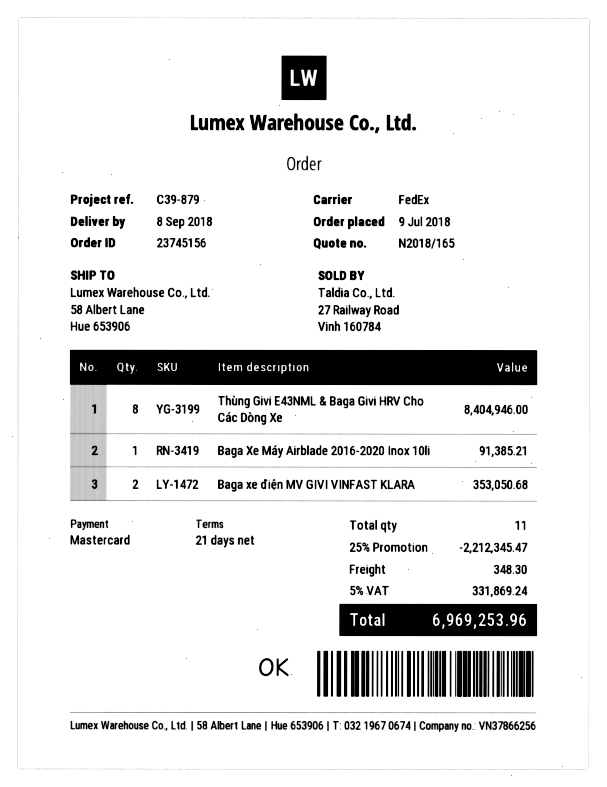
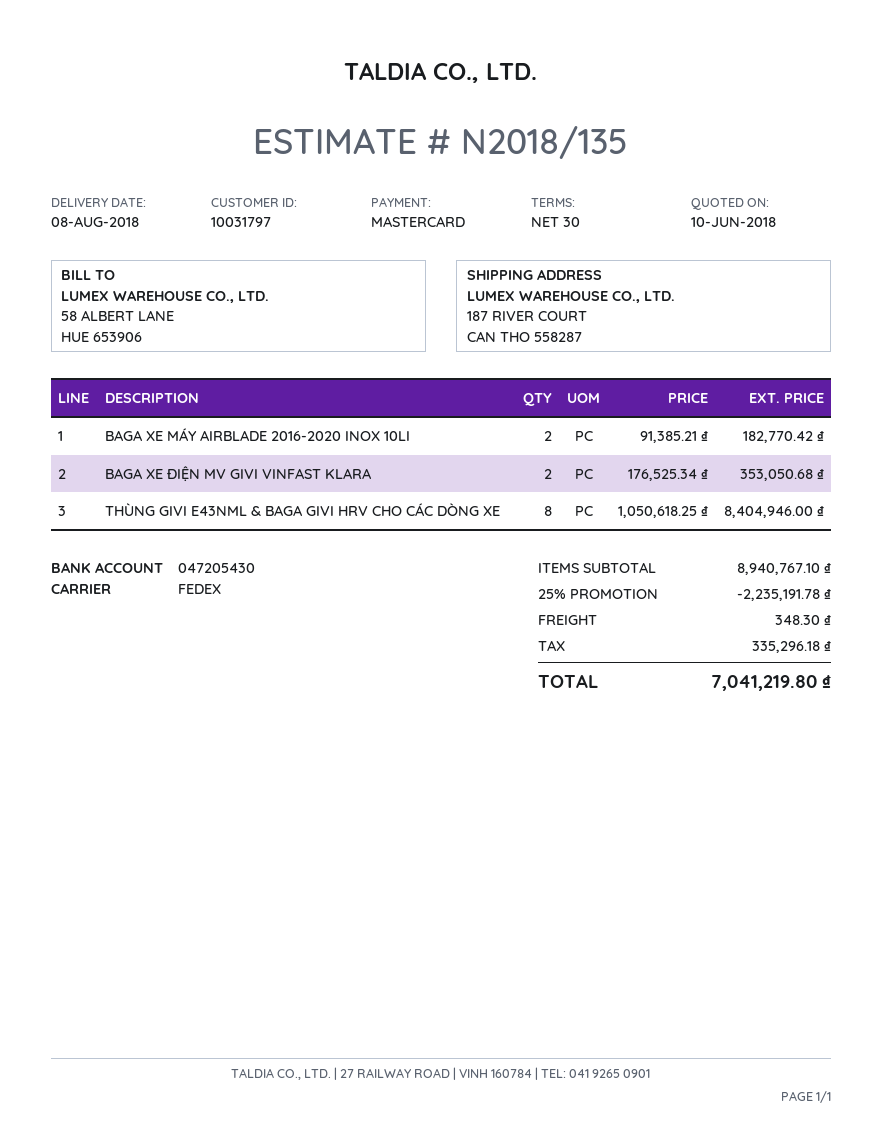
quote number: N2018/165 -> N2018/135
delivery date: 2018-09-08 -> 2018-08-08
payment terms: 21 days -> 30 days
ship to: 58 Albert Lane, Hue 653906 -> 187 RIVER COURT, CAN THO 558287
Baga Xe Máy Airblade 2016-2020 Inox 10li: 1 for 91385.21 -> 2 for 182770.42
discount: 25% = 2212345.47 -> 25% = 2235191.78
tax: 331869.24 -> 335296.18
total: 6969253.96 -> 7041219.80

